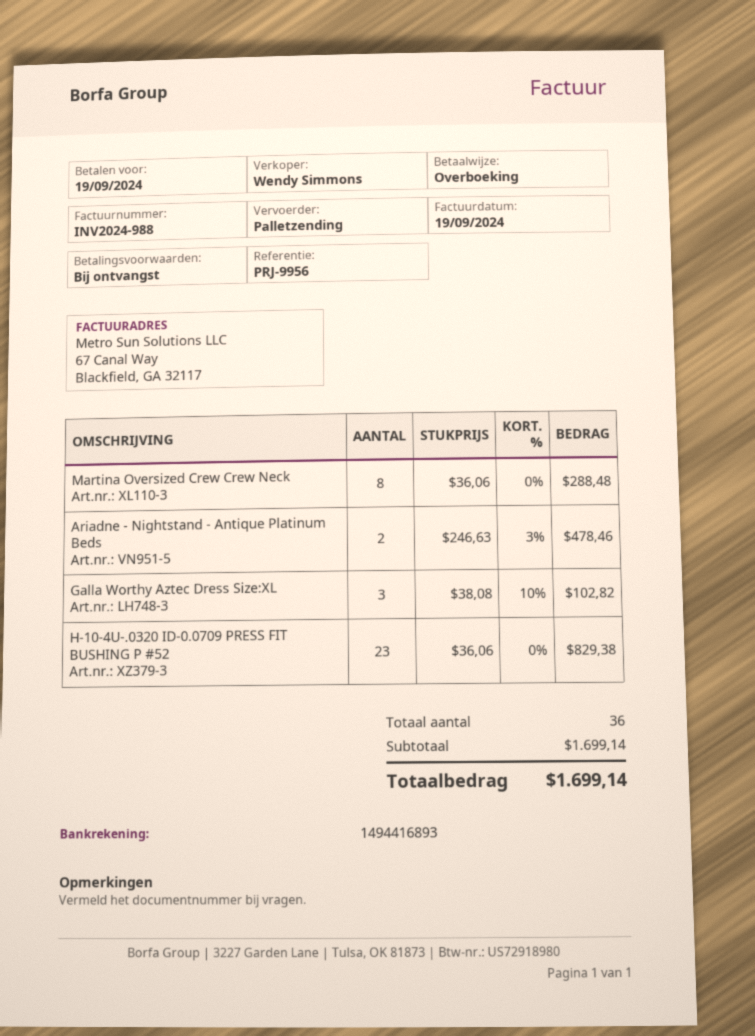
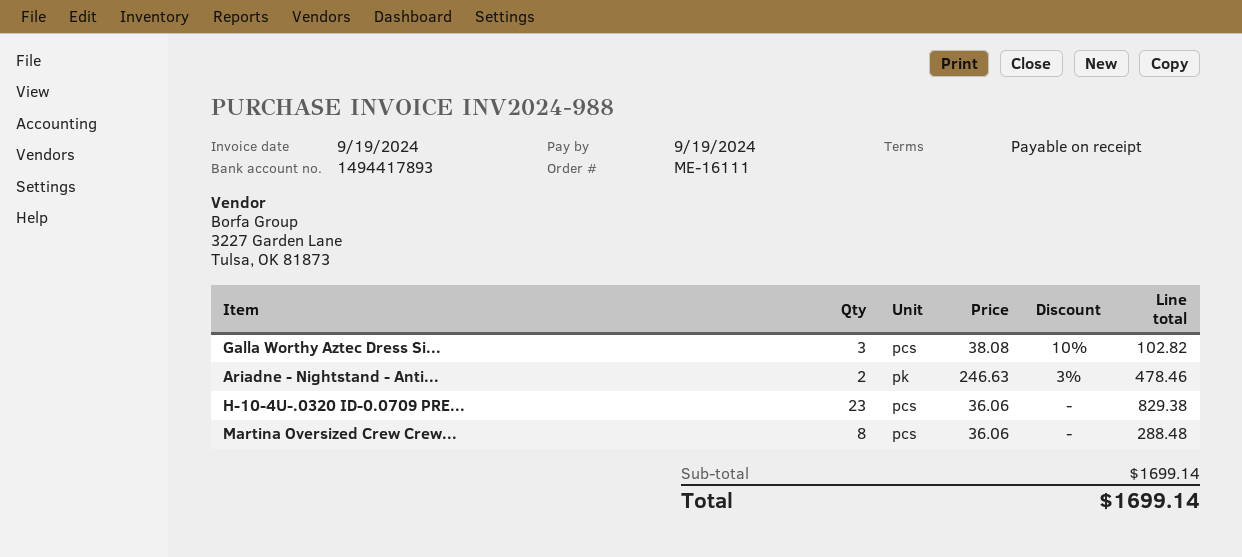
bank account: 1494416893 -> 1494417893

